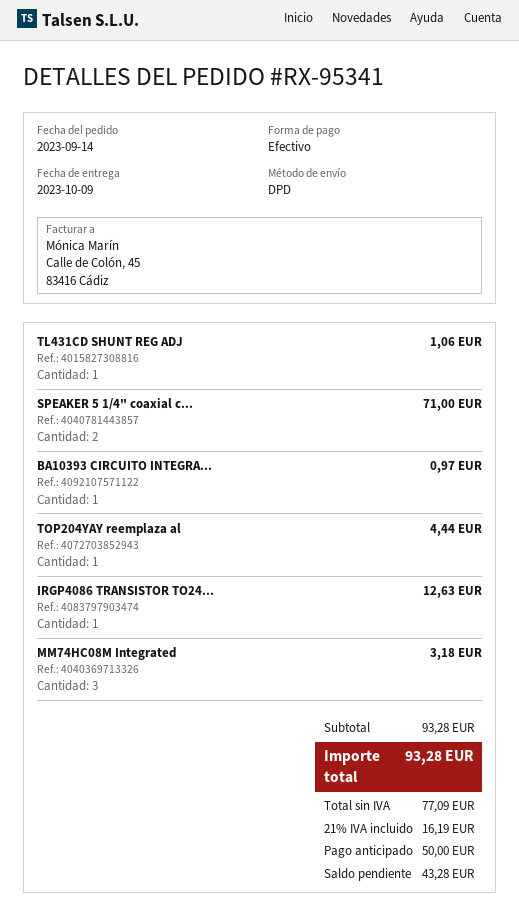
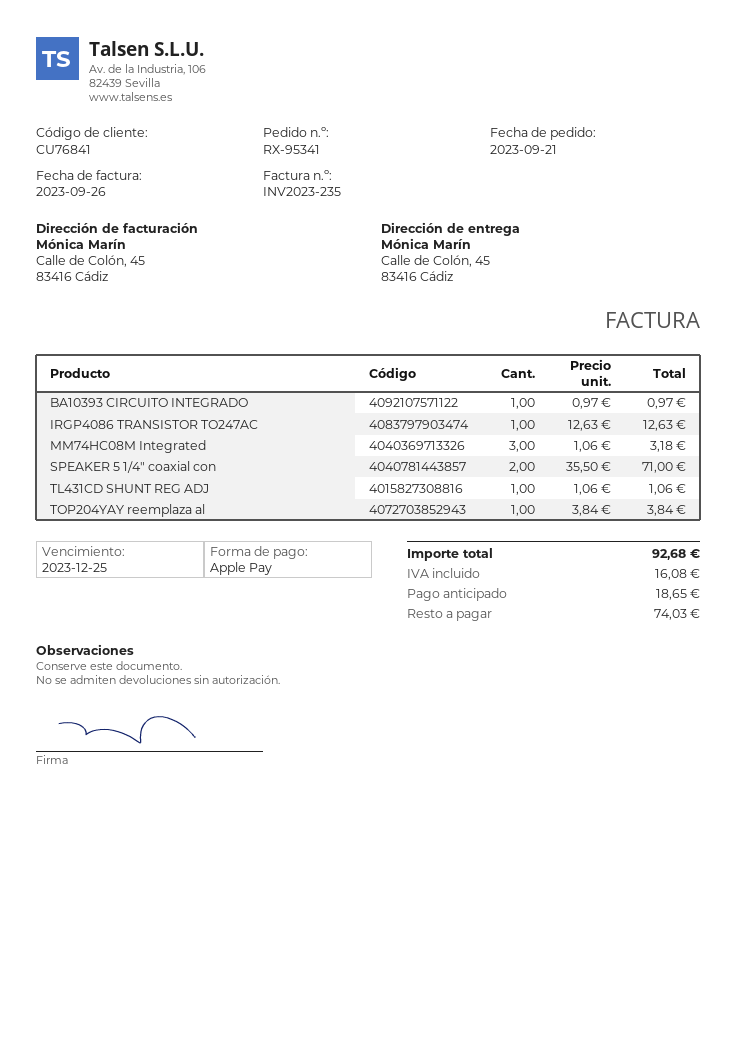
order date: 2023-09-14 -> 2023-09-21
payment method: cash -> Apple Pay
TOP204YAY reemplaza al: 1 for 4.44 -> 1 for 3.84
tax: 16.19 -> 16.08
total: 93.28 -> 92.68
deposit: 50.00 -> 18.65
balance: 43.28 -> 74.03

